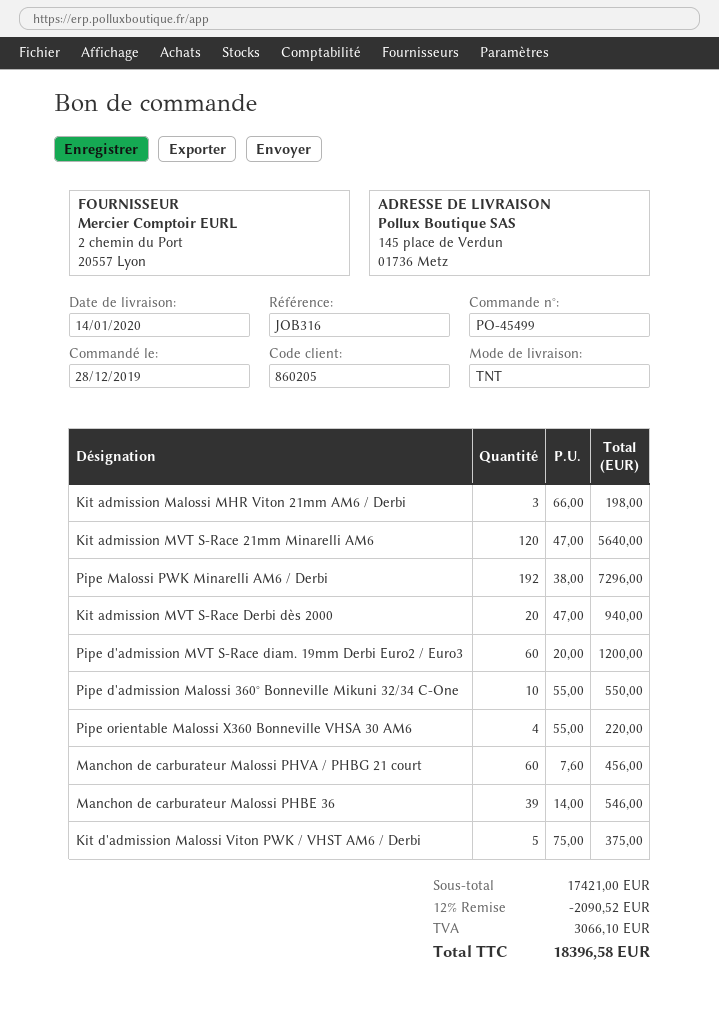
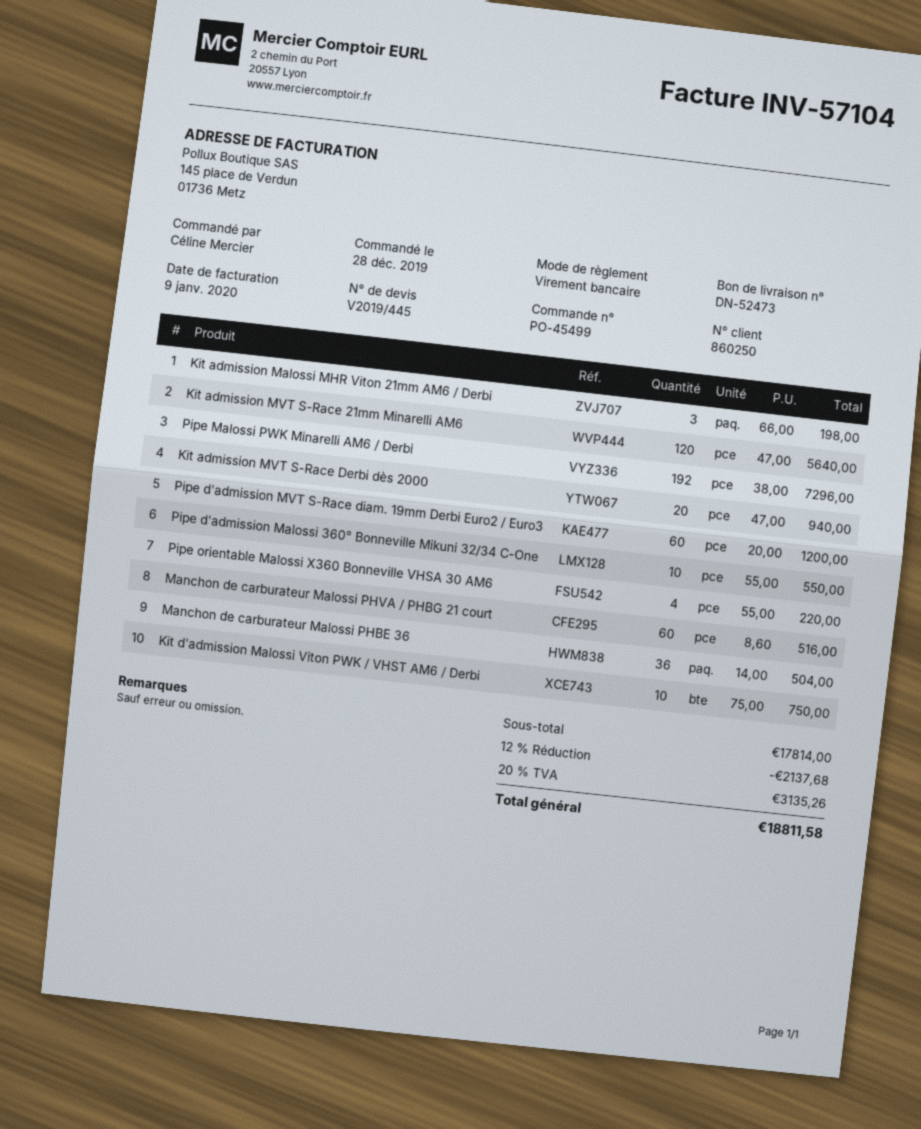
customer number: 860205 -> 860250
Manchon de carburateur Malossi PHVA / PHBG 21 court: 60 x 7.60 = 456.00 -> 60 x 8.60 = 516.00
Manchon de carburateur Malossi PHBE 36: 39 x 14.00 = 546.00 -> 36 x 14.00 = 504.00
Kit d'admission Malossi Viton PWK / VHST AM6 / Derbi: 5 x 75.00 = 375.00 -> 10 x 75.00 = 750.00
subtotal: 17421.00 -> 17814.00
discount: 12% = 2090.52 -> 12% = 2137.68
tax: 3066.10 -> 3135.26
total: 18396.58 -> 18811.58

